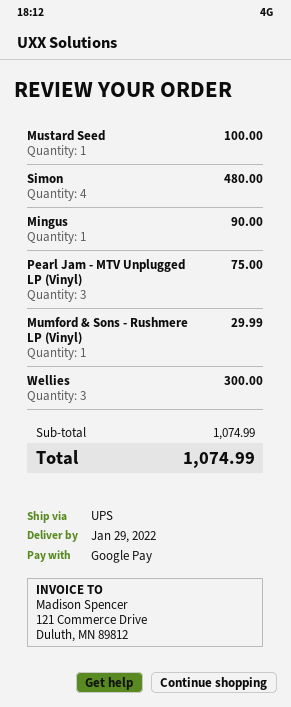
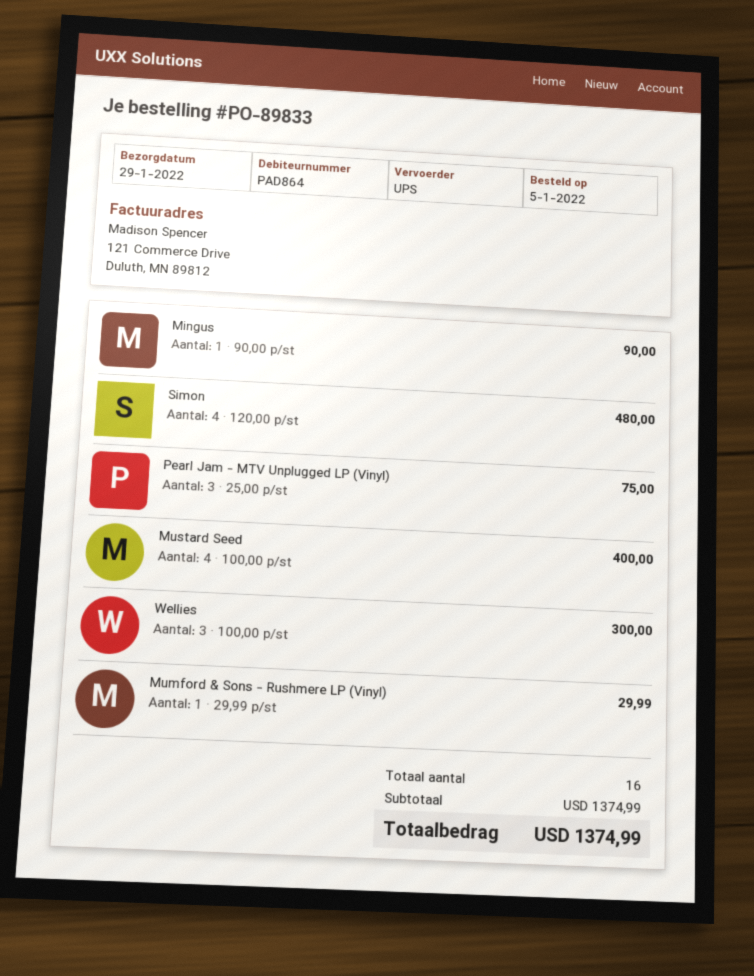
Mustard Seed: 1 for 100.00 -> 4 for 400.00
subtotal: 1074.99 -> 1374.99
total: 1074.99 -> 1374.99

